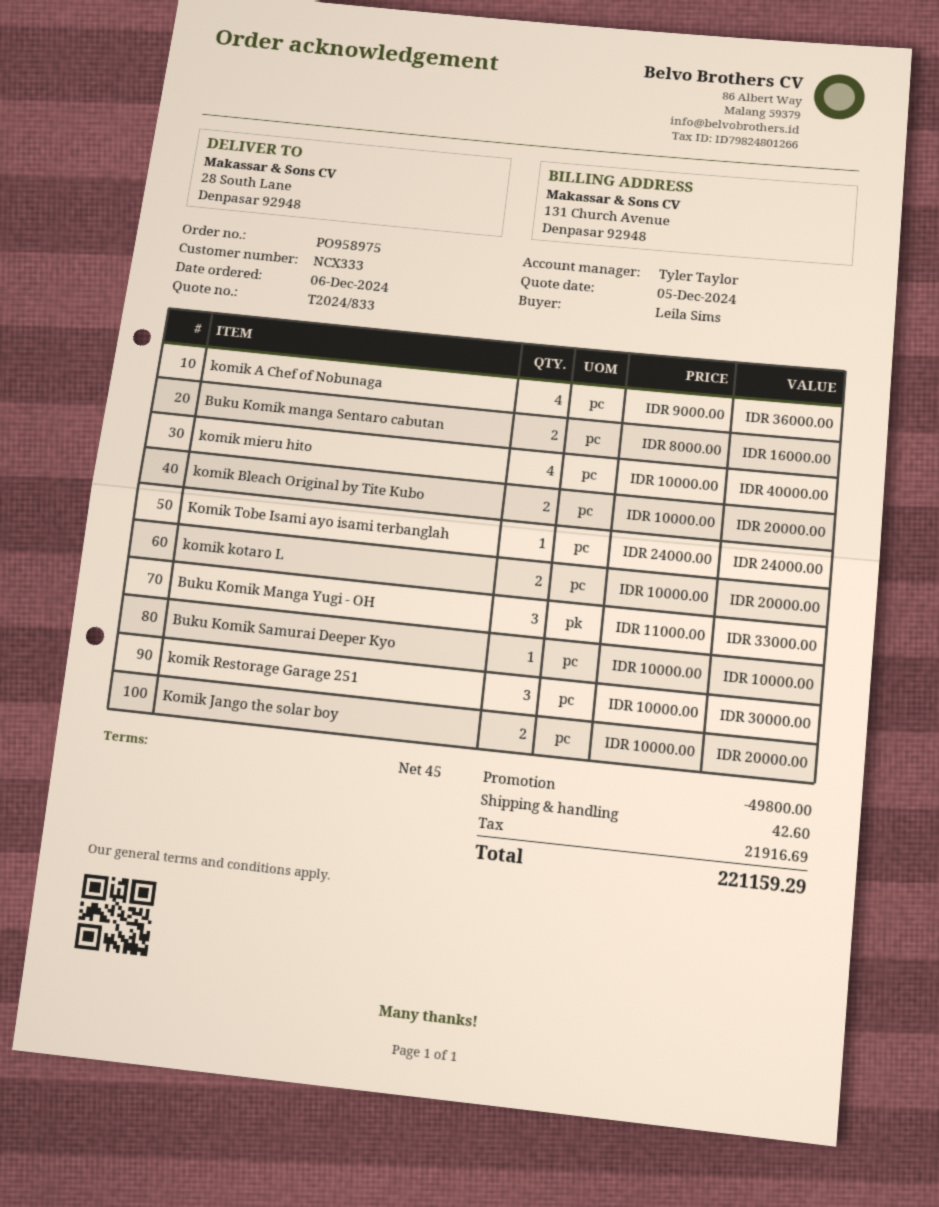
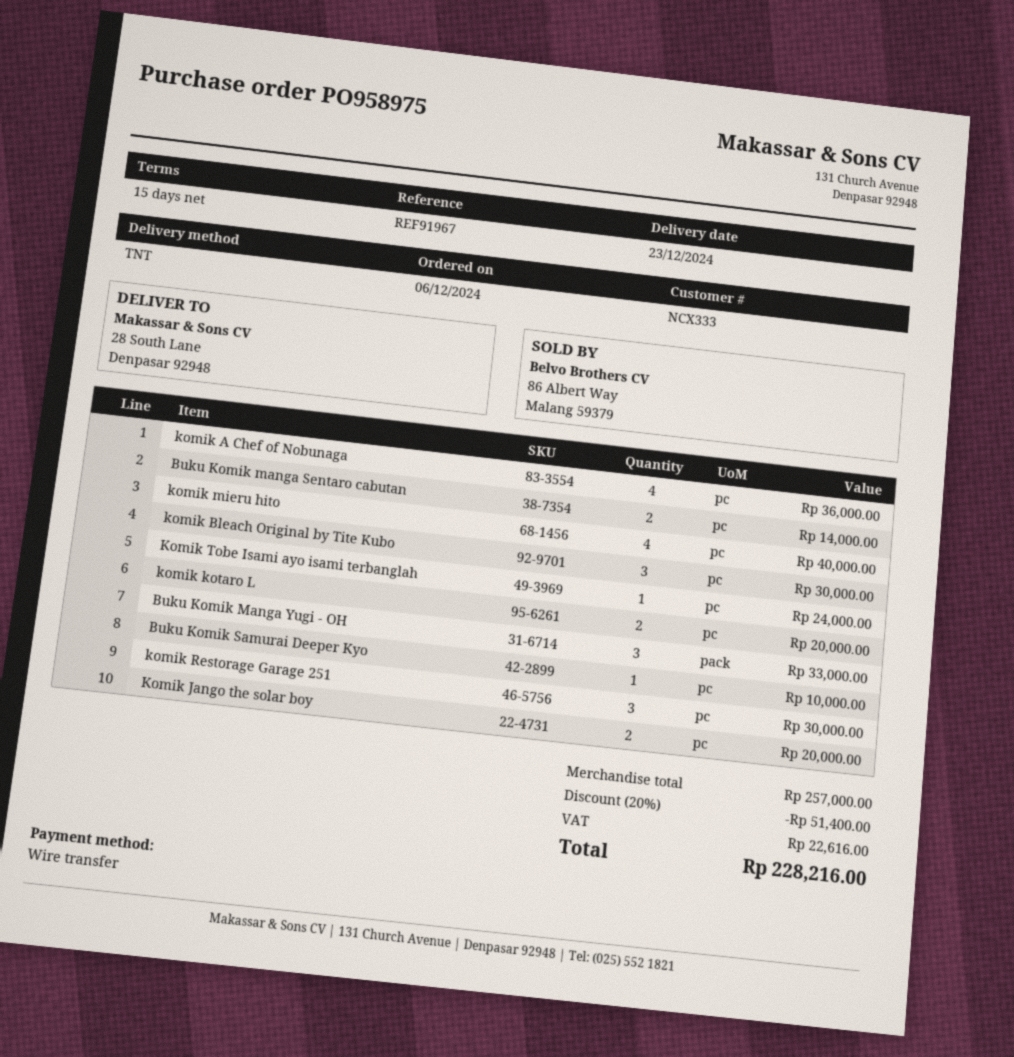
payment terms: 45 days -> 15 days
Buku Komik manga Sentaro cabutan: 2 for 16000.00 -> 2 for 14000.00
komik Bleach Original by Tite Kubo: 2 for 20000.00 -> 3 for 30000.00
discount: 49800.00 -> 51400.00
shipping: 42.60 -> none
tax: 21916.69 -> 22616.00
total: 221159.29 -> 228216.00

